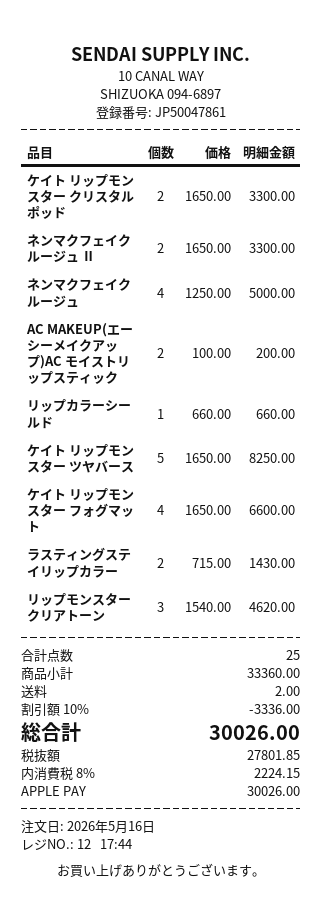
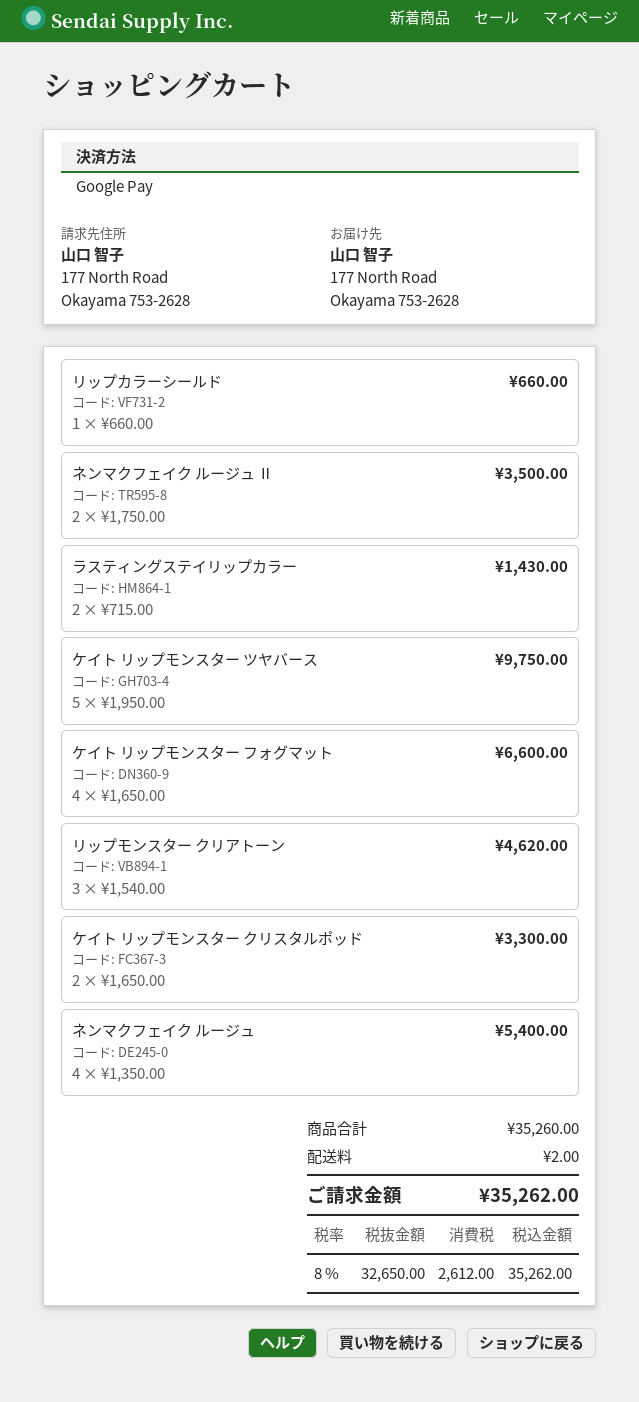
payment method: Apple Pay -> Google Pay
ネンマクフェイク ルージュ Ⅱ: 2 x 1650.00 = 3300.00 -> 2 x 1750.00 = 3500.00
ネンマクフェイク ルージュ: 4 x 1250.00 = 5000.00 -> 4 x 1350.00 = 5400.00
AC MAKEUP(エーシーメイクアップ)AC モイストリップスティック: 2 x 100.00 = 200.00 -> none
ケイト リップモンスター ツヤバース: 5 x 1650.00 = 8250.00 -> 5 x 1950.00 = 9750.00
subtotal: 33360.00 -> 35260.00
discount: 10% = 3336.00 -> none
net: 27801.85 -> 32650.00
tax: 8% = 2224.15 -> 8% = 2612.00
total: 30026.00 -> 35262.00

